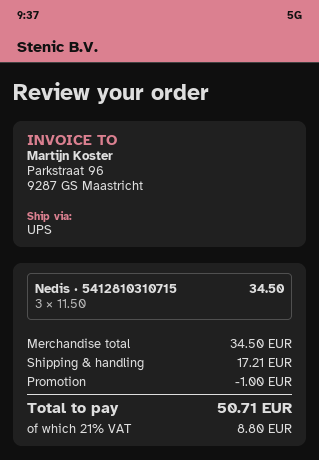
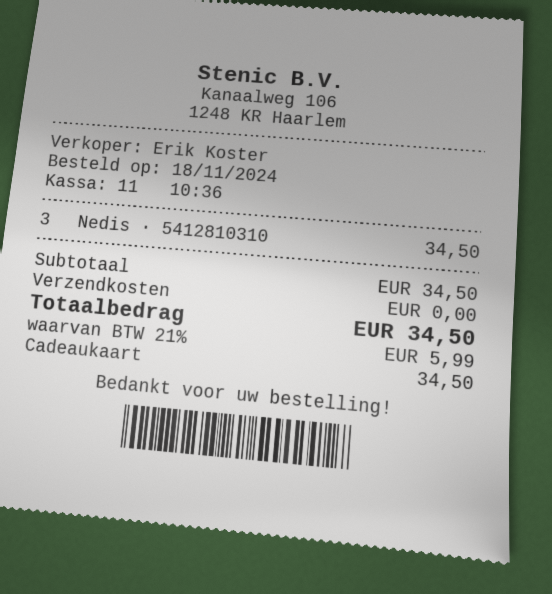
discount: 1.00 -> none
shipping: 17.21 -> 0.00
tax: 21% = 8.80 -> 21% = 5.99
total: 50.71 -> 34.50

